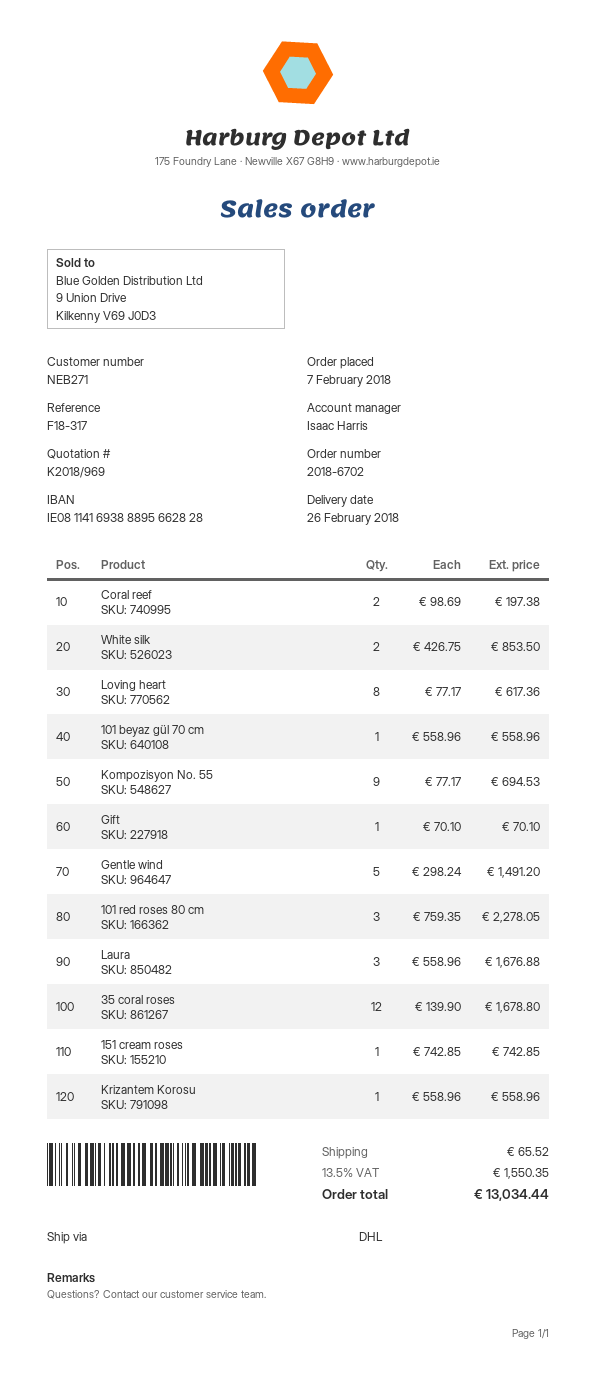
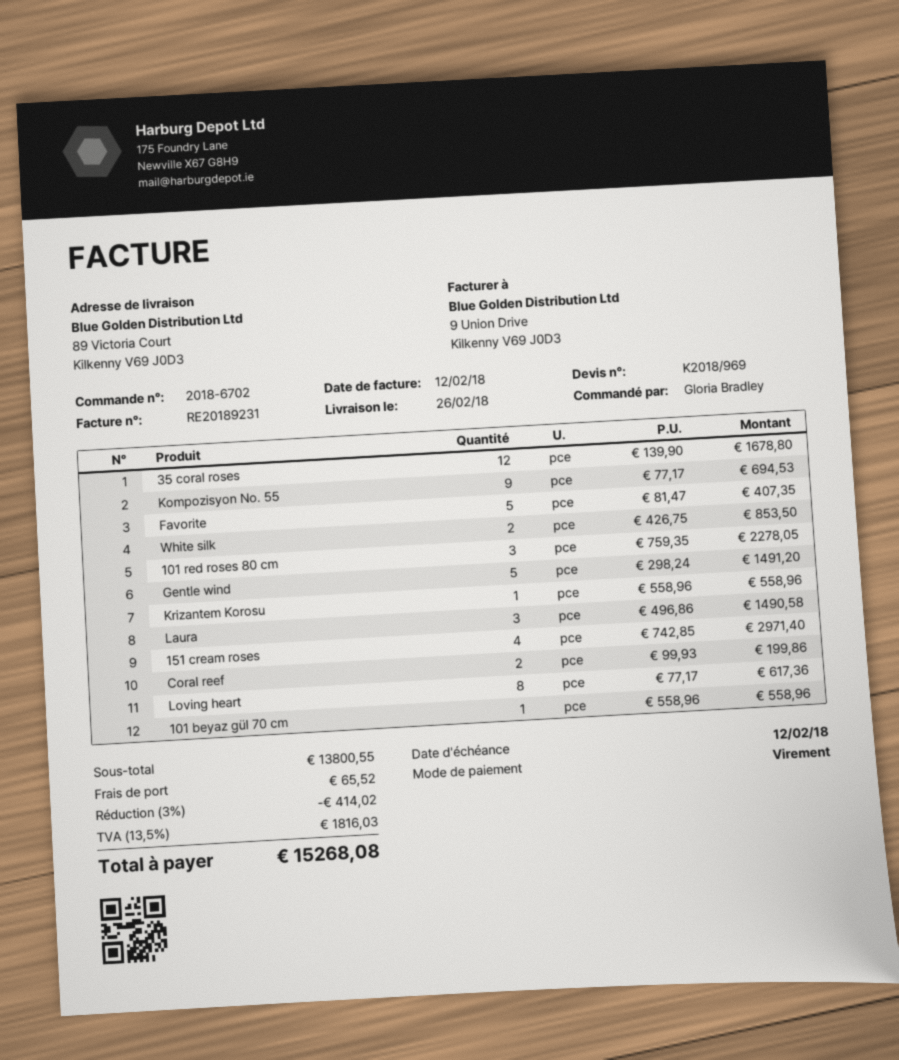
Coral reef: 2 x 98.69 = 197.38 -> 2 x 99.93 = 199.86
Gift: 1 x 70.10 = 70.10 -> none
Laura: 3 x 558.96 = 1676.88 -> 3 x 496.86 = 1490.58
151 cream roses: 1 x 742.85 = 742.85 -> 4 x 742.85 = 2971.40
Favorite: none -> 5 x 81.47 = 407.35
discount: none -> 3% = 414.02
tax: 13.5% = 1550.35 -> 13.5% = 1816.03
total: 13034.44 -> 15268.08

